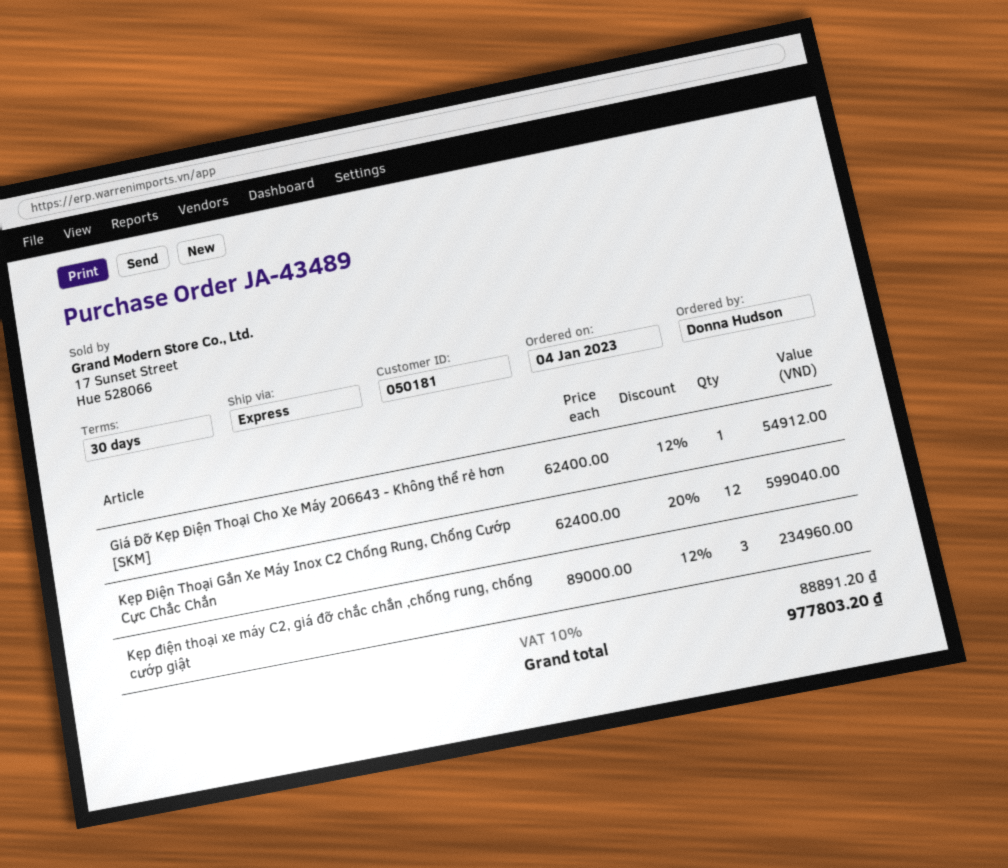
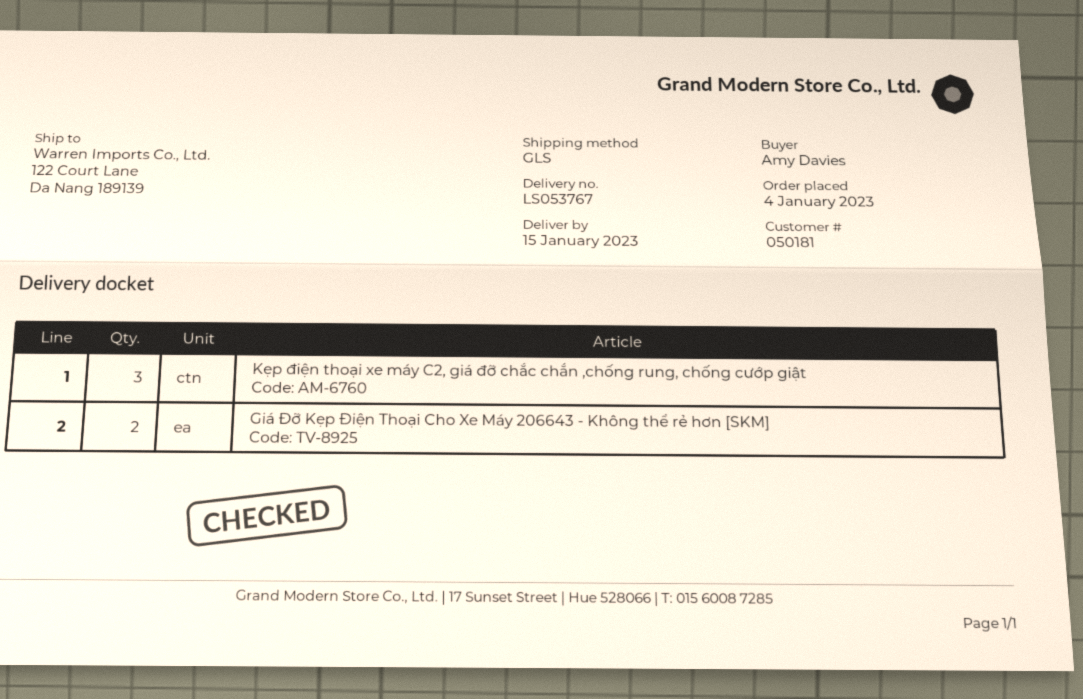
ordered by: Donna Hudson -> Amy Davies
shipping method: express -> GLS
Giá Đỡ Kẹp Điện Thoại Cho Xe Máy 206643 - Không thể rẻ hơn [SKM]: 1 -> 2
Kẹp Điện Thoại Gắn Xe Máy Inox C2 Chống Rung, Chống Cướp Cực Chắc Chắn: 12 -> none

